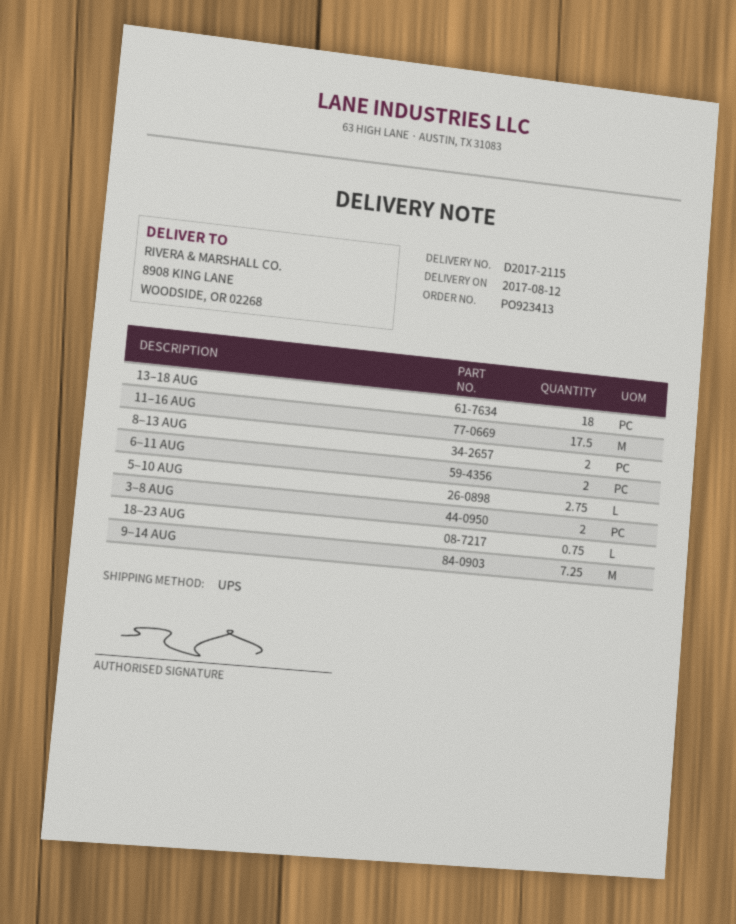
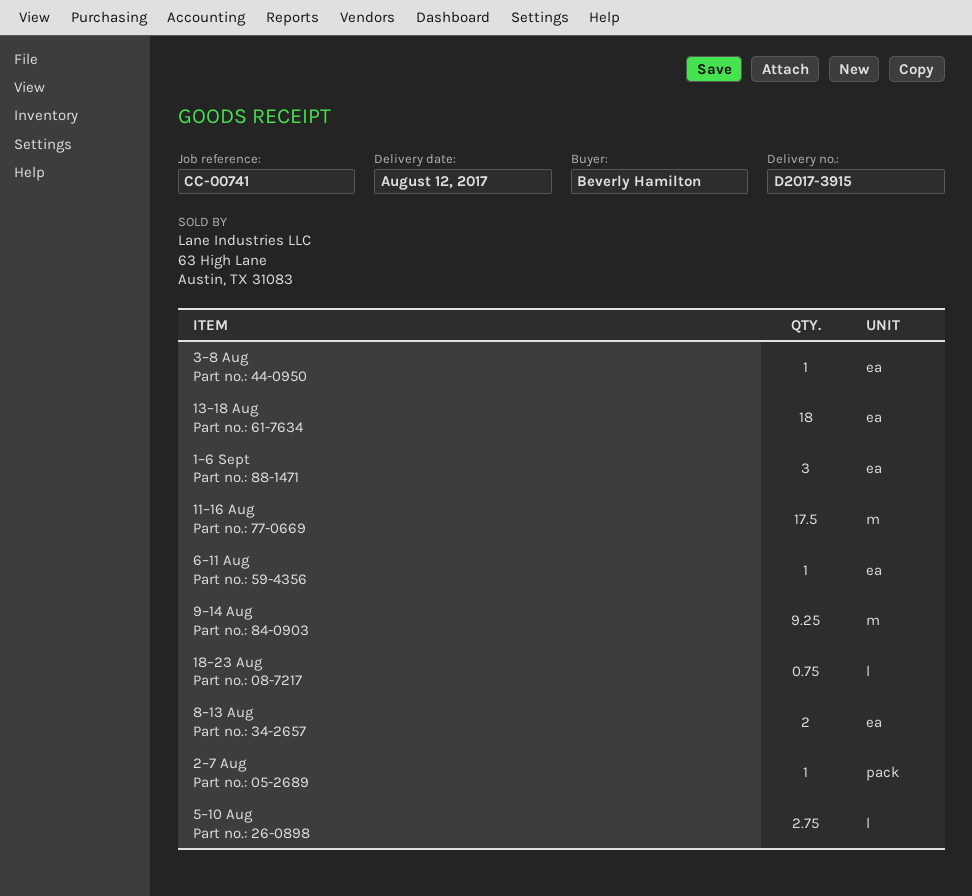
delivery note number: D2017-2115 -> D2017-3915
6–11 AUG: 2 -> 1
3–8 AUG: 2 -> 1
9–14 AUG: 7.25 -> 9.25
1–6 Sept: none -> 3
2–7 Aug: none -> 1

